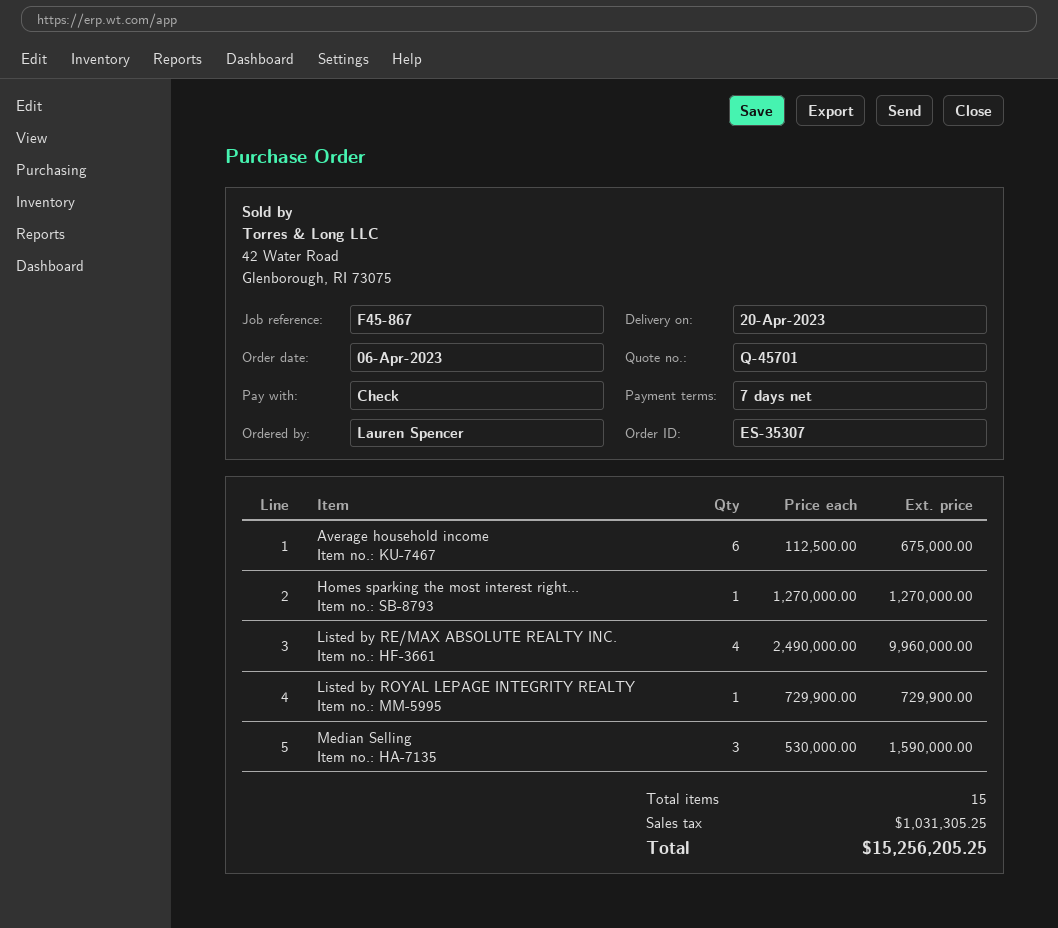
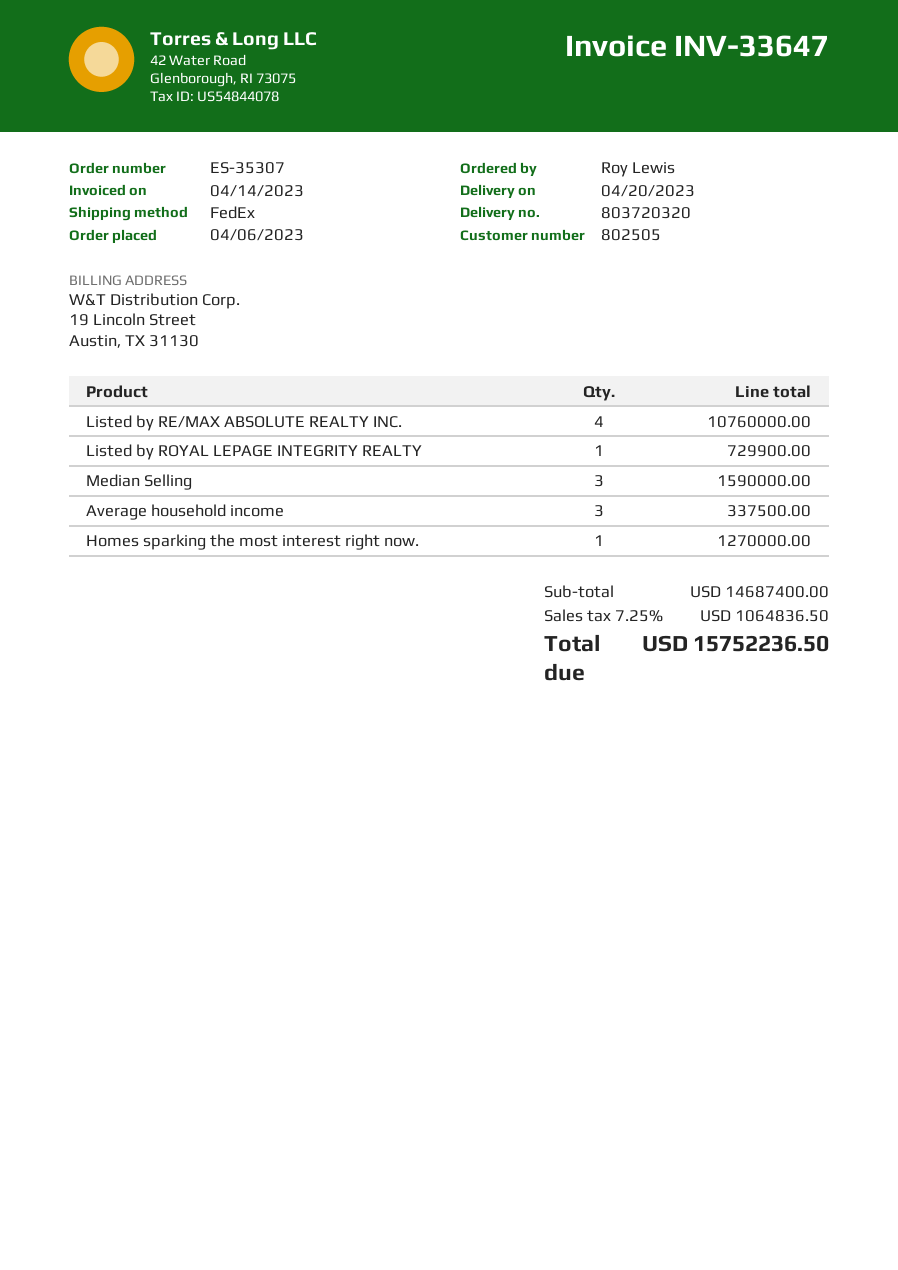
ordered by: Lauren Spencer -> Roy Lewis
Average household income: 6 for 675000.00 -> 3 for 337500.00
Listed by RE/MAX ABSOLUTE REALTY INC.: 4 for 9960000.00 -> 4 for 10760000.00
tax: 1031305.25 -> 1064836.50
total: 15256205.25 -> 15752236.50

